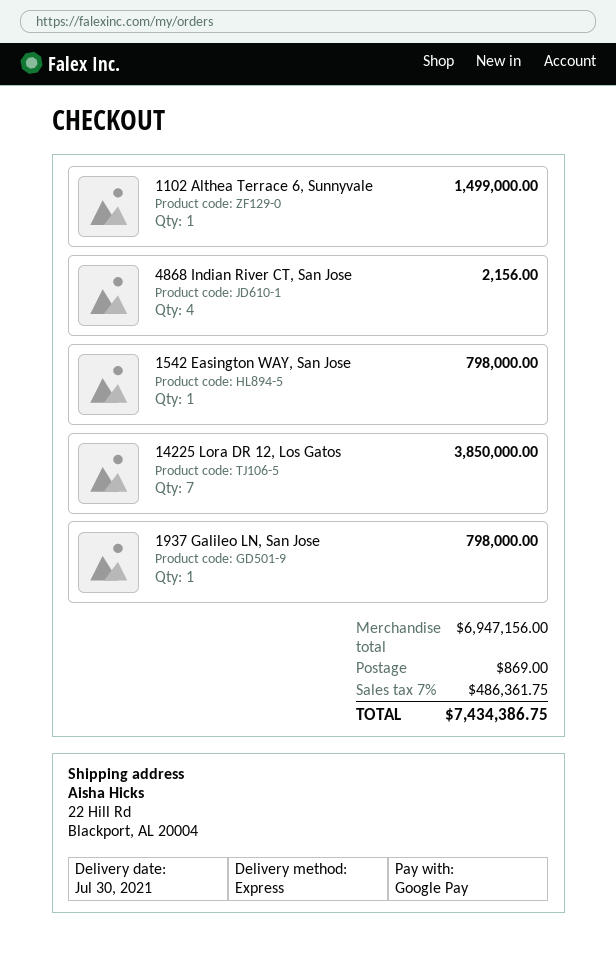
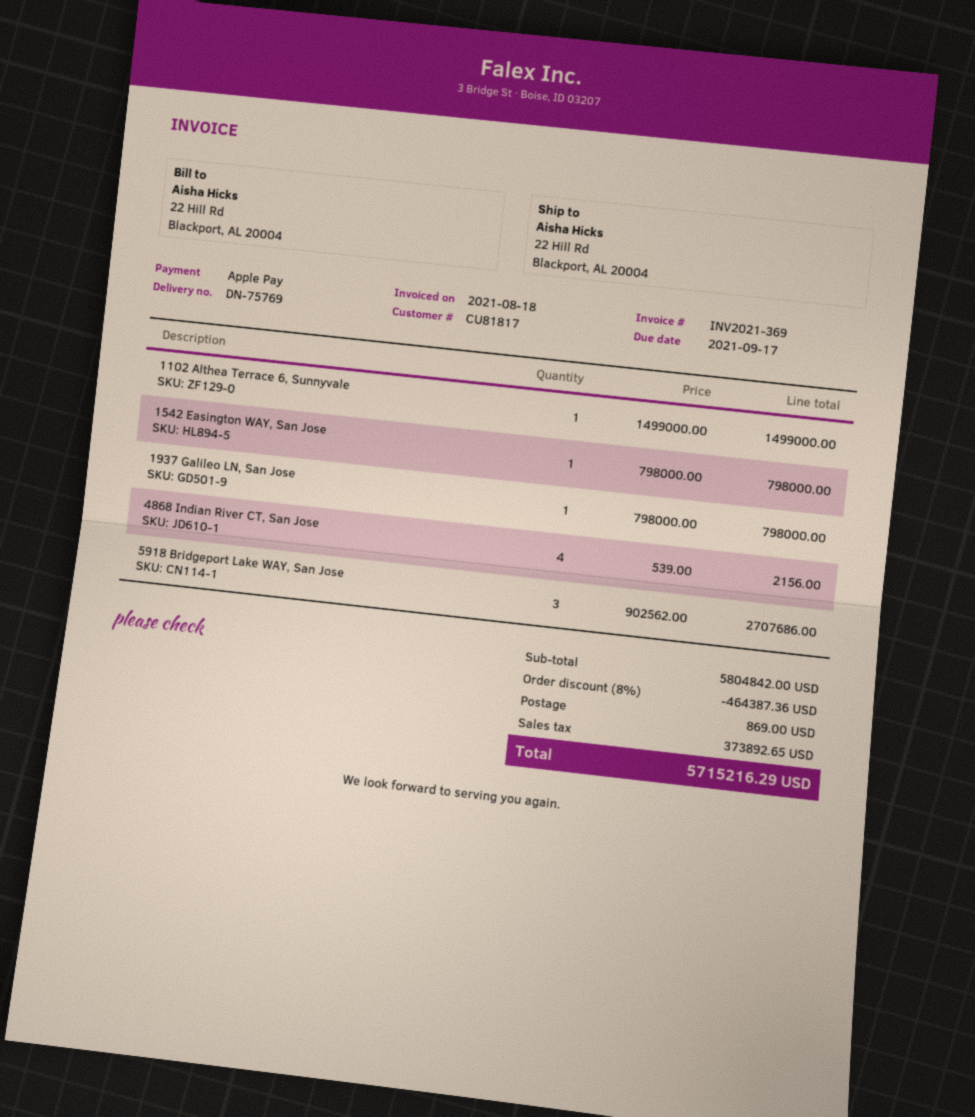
payment method: Google Pay -> Apple Pay
14225 Lora DR 12, Los Gatos: 7 for 3850000.00 -> none
5918 Bridgeport Lake WAY, San Jose: none -> 3 for 2707686.00
subtotal: 6947156.00 -> 5804842.00
discount: none -> 8% = 464387.36
tax: 486361.75 -> 373892.65
total: 7434386.75 -> 5715216.29

